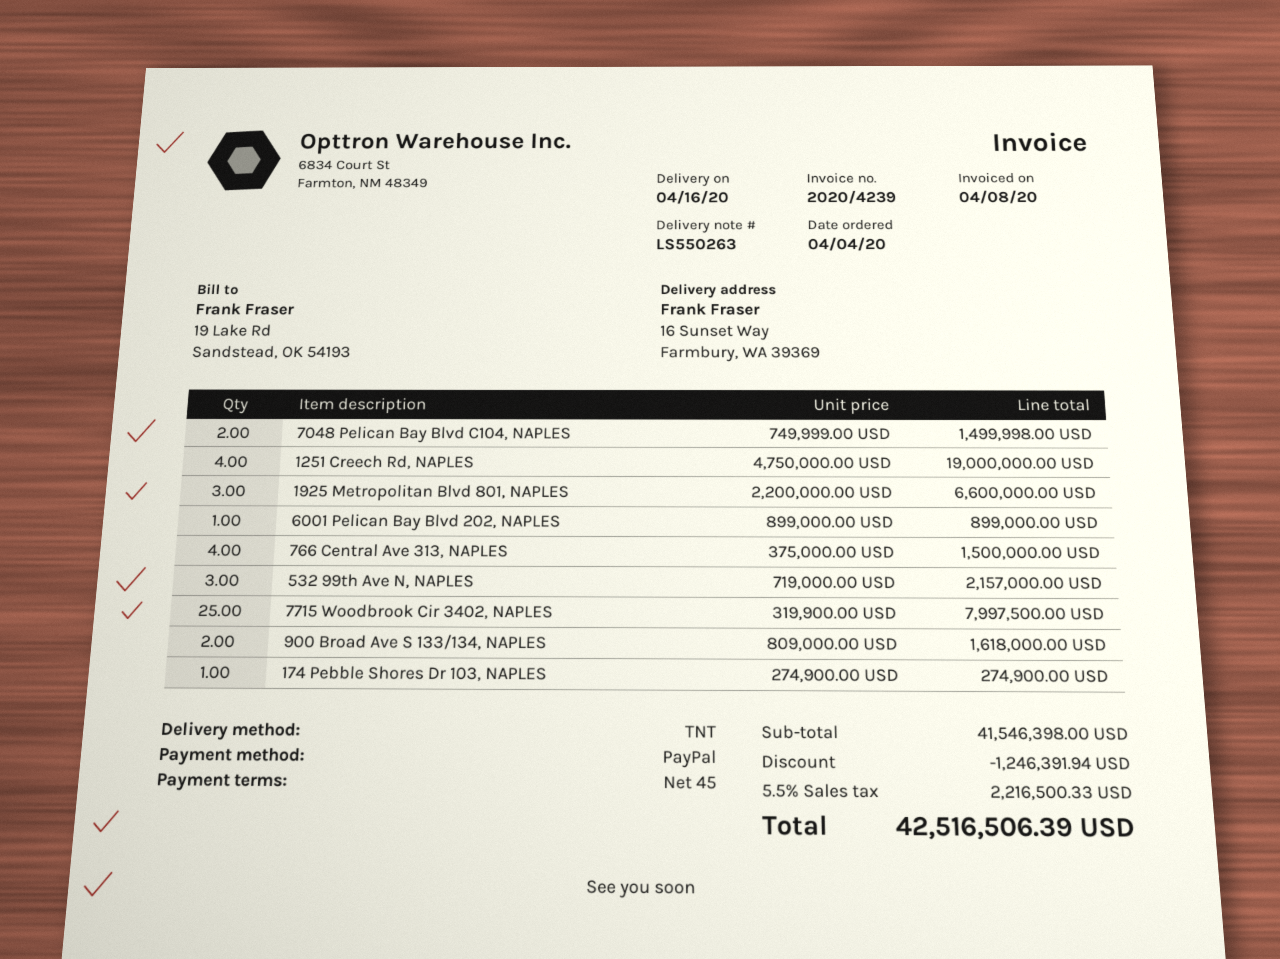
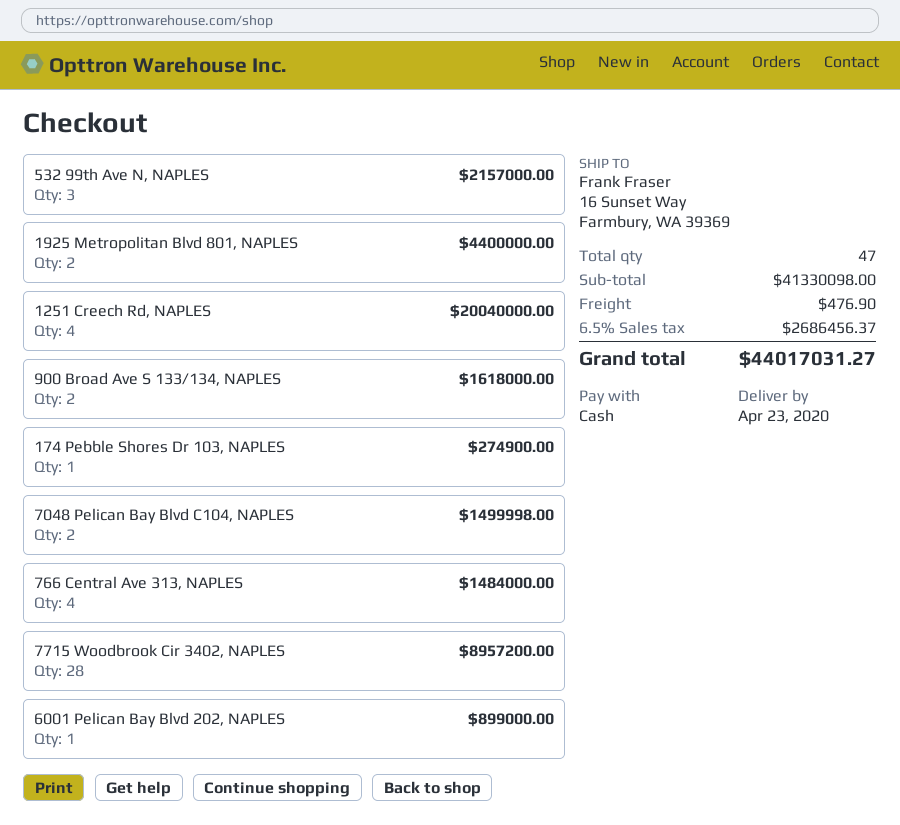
delivery date: 2020-04-16 -> 2020-04-23
payment method: PayPal -> cash
1251 Creech Rd, NAPLES: 4 for 19000000.00 -> 4 for 20040000.00
1925 Metropolitan Blvd 801, NAPLES: 3 for 6600000.00 -> 2 for 4400000.00
766 Central Ave 313, NAPLES: 4 for 1500000.00 -> 4 for 1484000.00
7715 Woodbrook Cir 3402, NAPLES: 25 for 7997500.00 -> 28 for 8957200.00
subtotal: 41546398.00 -> 41330098.00
discount: 1246391.94 -> none
shipping: none -> 476.90
tax: 5.5% = 2216500.33 -> 6.5% = 2686456.37
total: 42516506.39 -> 44017031.27

